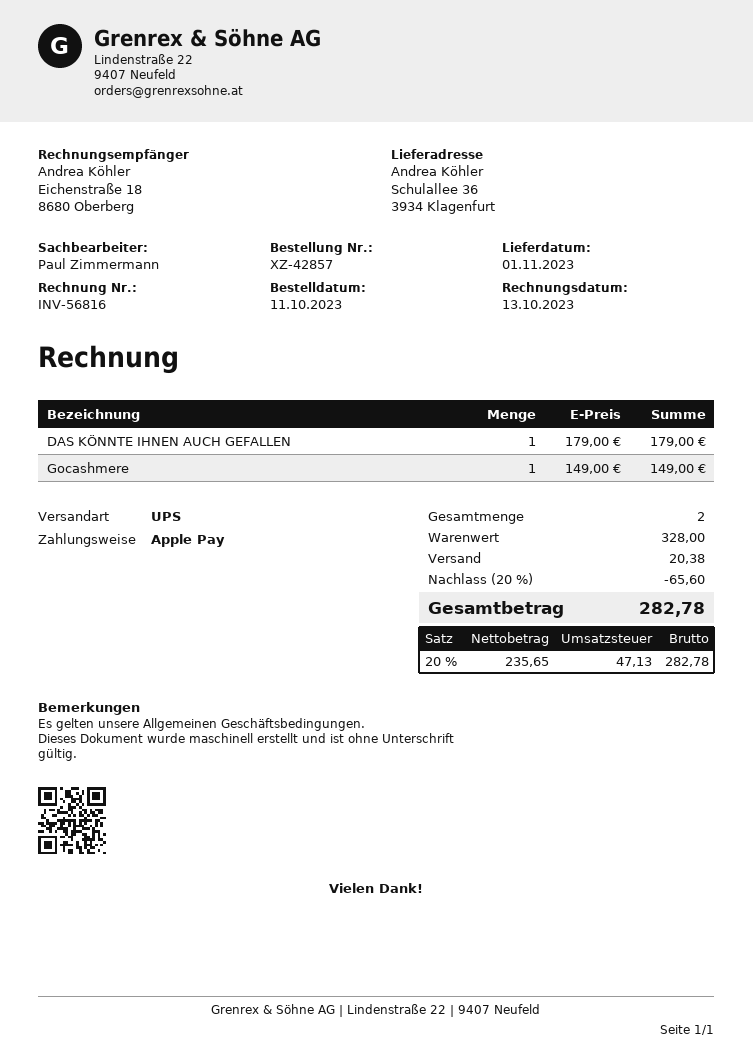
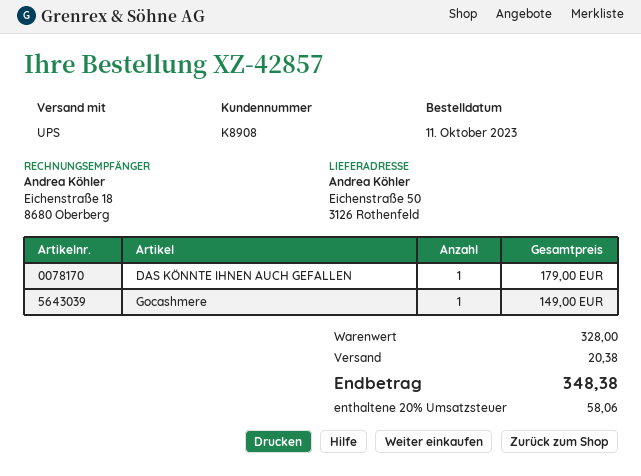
ship to: Schulallee 36, 3934 Klagenfurt -> Eichenstraße 50, 3126 Rothenfeld
discount: 20% = 65.60 -> none
tax: 20% = 47.13 -> 20% = 58.06
total: 282.78 -> 348.38

